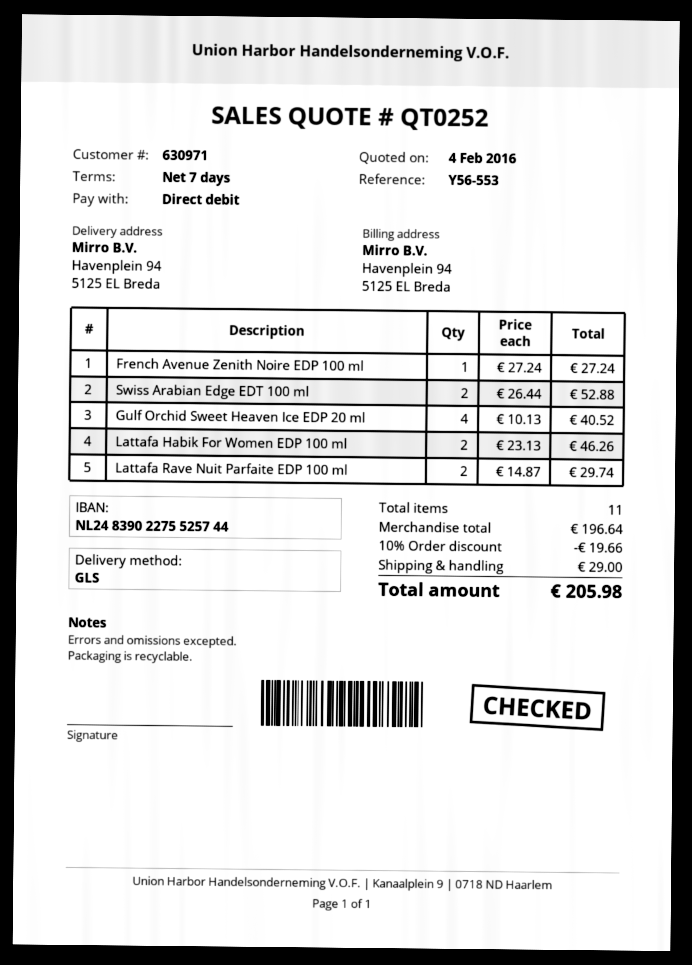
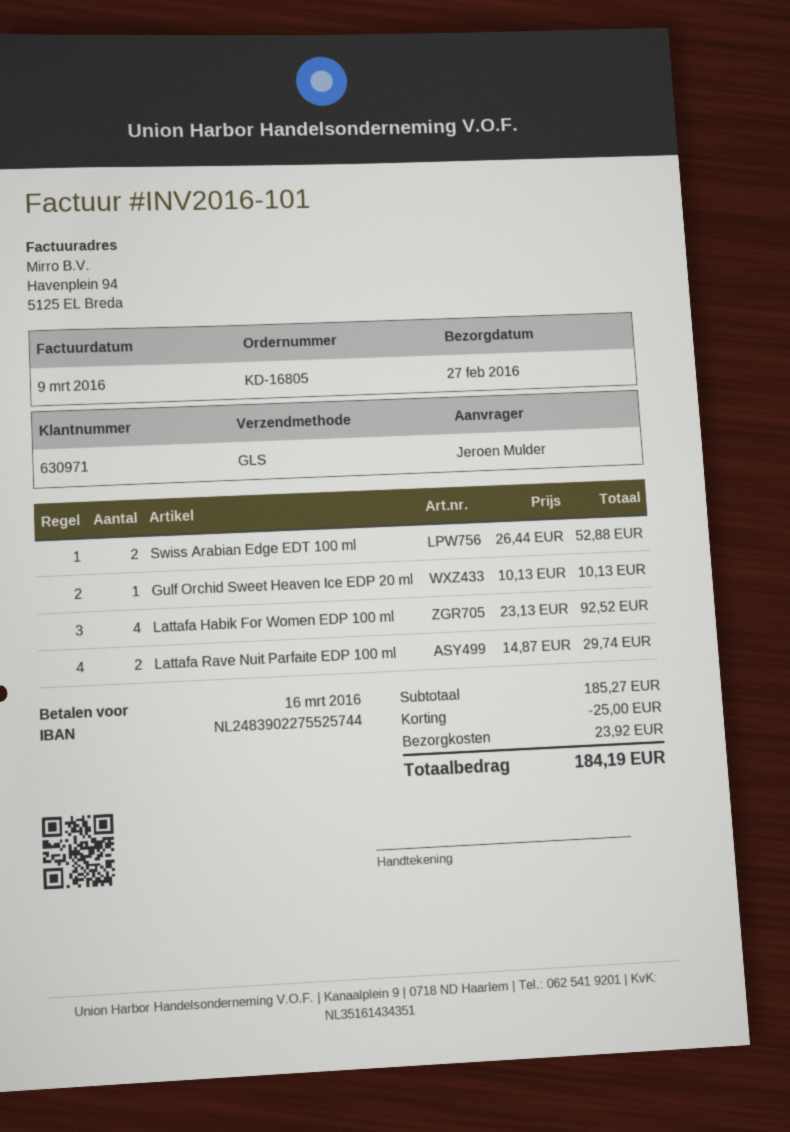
French Avenue Zenith Noire EDP 100 ml: 1 x 27.24 = 27.24 -> none
Gulf Orchid Sweet Heaven Ice EDP 20 ml: 4 x 10.13 = 40.52 -> 1 x 10.13 = 10.13
Lattafa Habik For Women EDP 100 ml: 2 x 23.13 = 46.26 -> 4 x 23.13 = 92.52
subtotal: 196.64 -> 185.27
discount: 19.66 -> 25.00
shipping: 29.00 -> 23.92
total: 205.98 -> 184.19

